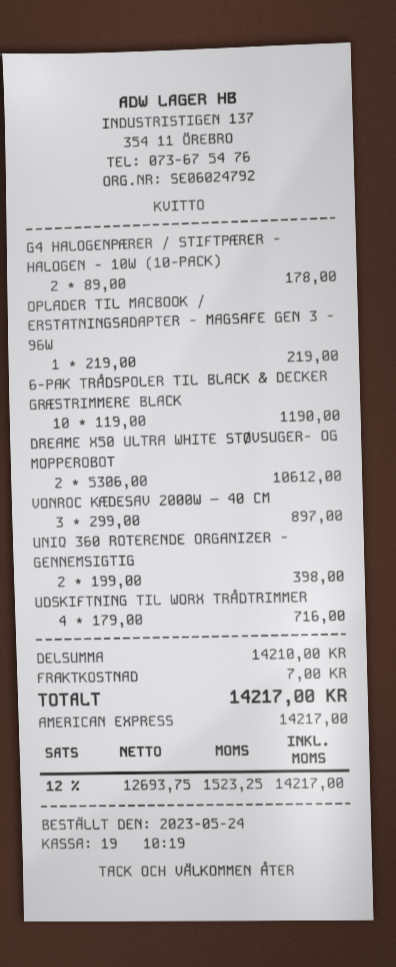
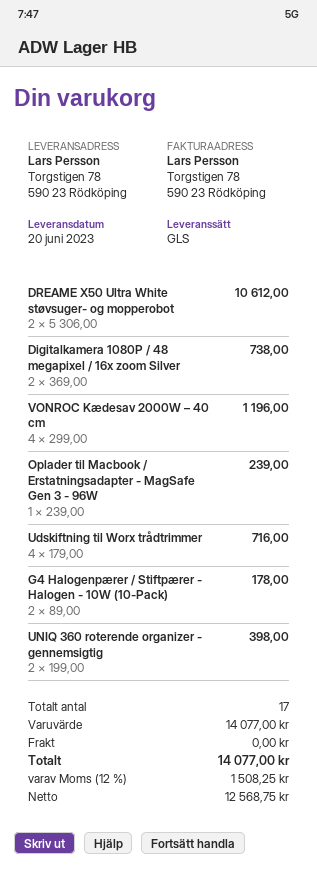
OPLADER TIL MACBOOK / ERSTATNINGSADAPTER - MAGSAFE GEN 3 - 96W: 1 x 219.00 = 219.00 -> 1 x 239.00 = 239.00
6-PAK TRÅDSPOLER TIL BLACK & DECKER GRÆSTRIMMERE BLACK: 10 x 119.00 = 1190.00 -> none
VONROC KÆDESAV 2000W – 40 CM: 3 x 299.00 = 897.00 -> 4 x 299.00 = 1196.00
Digitalkamera 1080P / 48 megapixel / 16x zoom Silver: none -> 2 x 369.00 = 738.00
subtotal: 14210.00 -> 14077.00
shipping: 7.00 -> 0.00
net: 12693.75 -> 12568.75
tax: 12% = 1523.25 -> 12% = 1508.25
total: 14217.00 -> 14077.00

